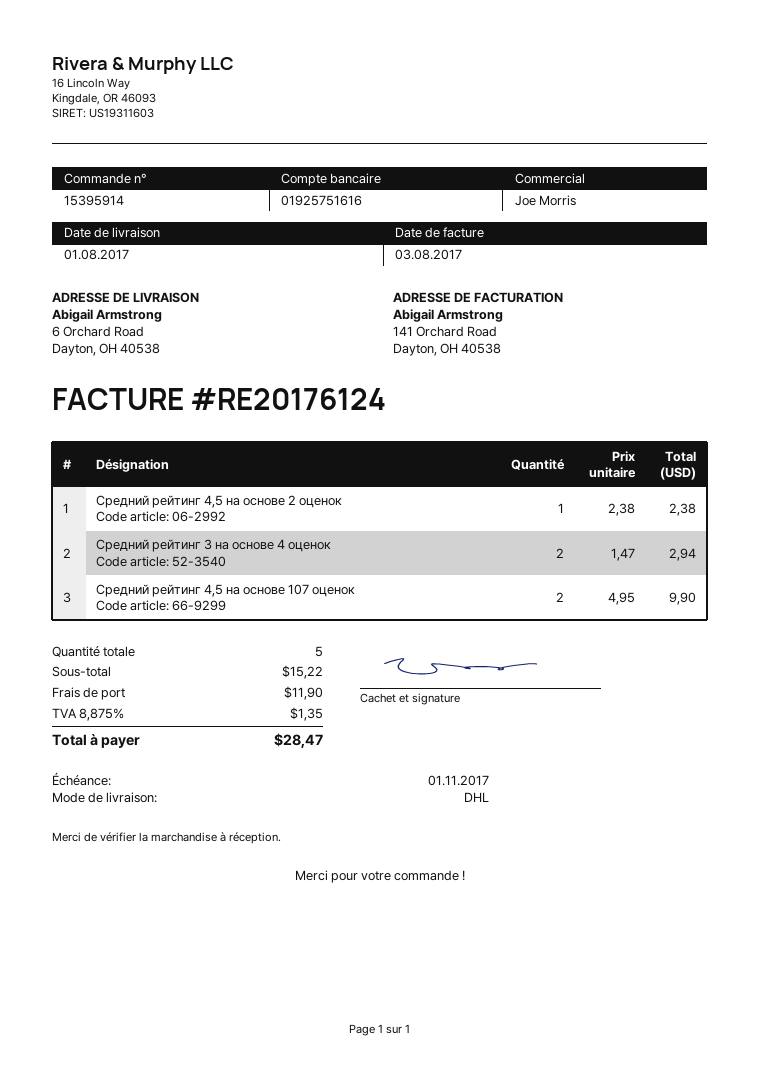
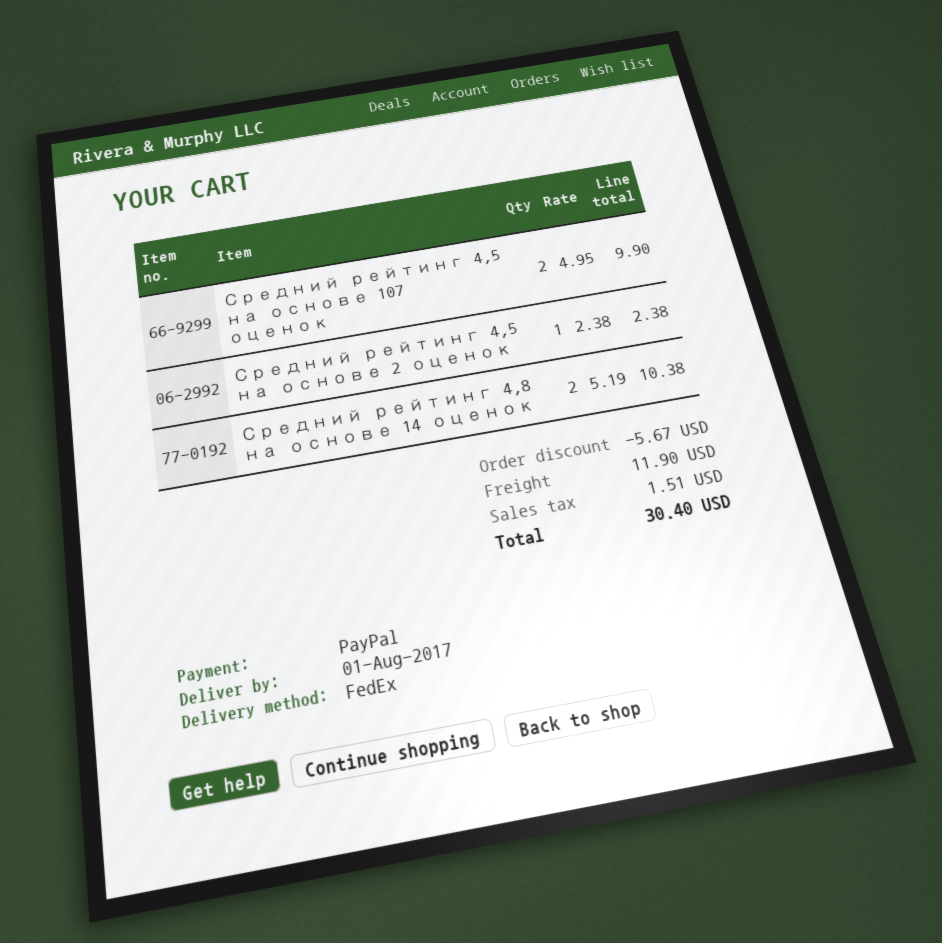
shipping method: DHL -> FedEx
Средний рейтинг 3 на основе 4 оценок: 2 x 1.47 = 2.94 -> none
Средний рейтинг 4,8 на основе 14 оценок: none -> 2 x 5.19 = 10.38
discount: none -> 5.67
tax: 1.35 -> 1.51
total: 28.47 -> 30.40

